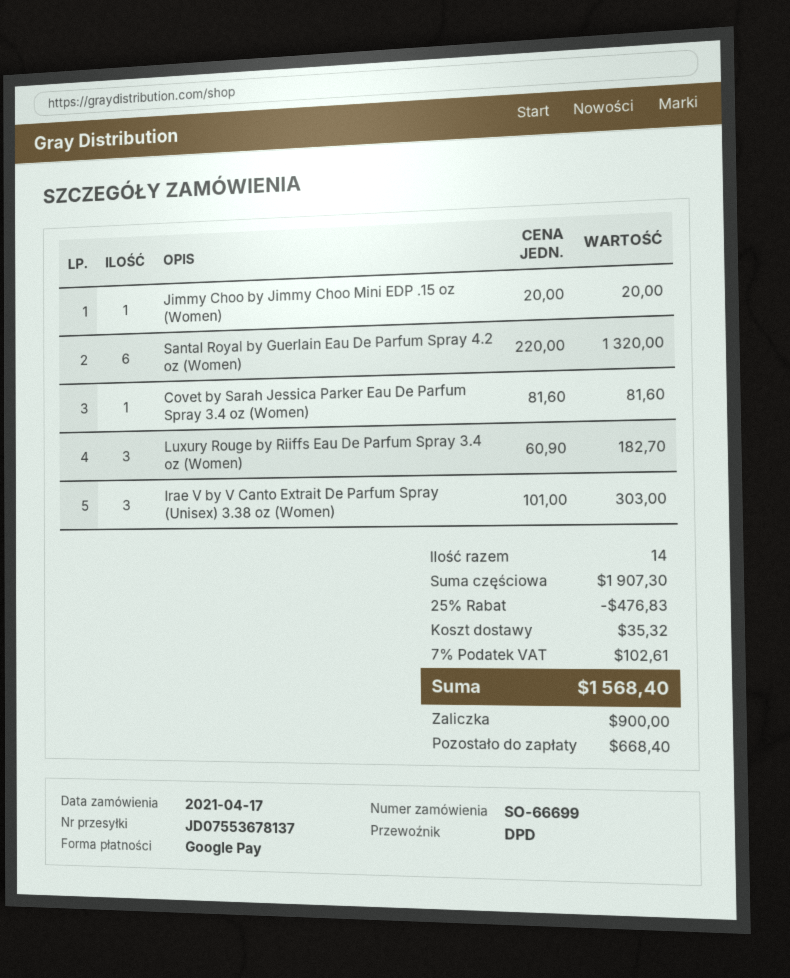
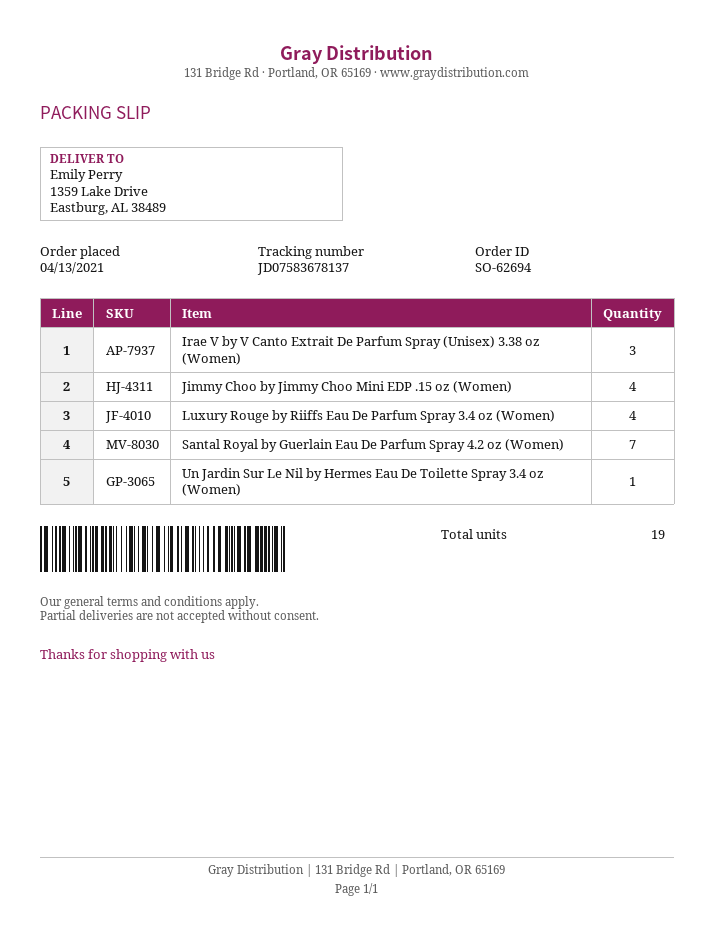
order number: SO-66699 -> SO-62694
order date: 2021-04-17 -> 2021-04-13
tracking number: JD07553678137 -> JD07583678137
Jimmy Choo by Jimmy Choo Mini EDP .15 oz (Women): 1 -> 4
Santal Royal by Guerlain Eau De Parfum Spray 4.2 oz (Women): 6 -> 7
Covet by Sarah Jessica Parker Eau De Parfum Spray 3.4 oz (Women): 1 -> none
Luxury Rouge by Riiffs Eau De Parfum Spray 3.4 oz (Women): 3 -> 4
Un Jardin Sur Le Nil by Hermes Eau De Toilette Spray 3.4 oz (Women): none -> 1
total quantity: 14 -> 19

